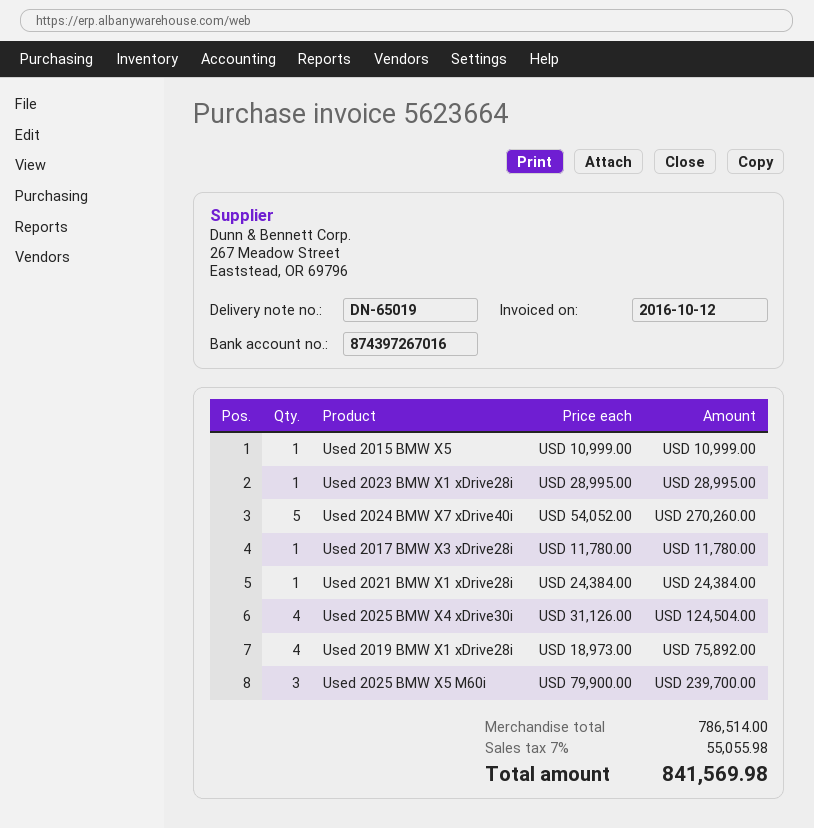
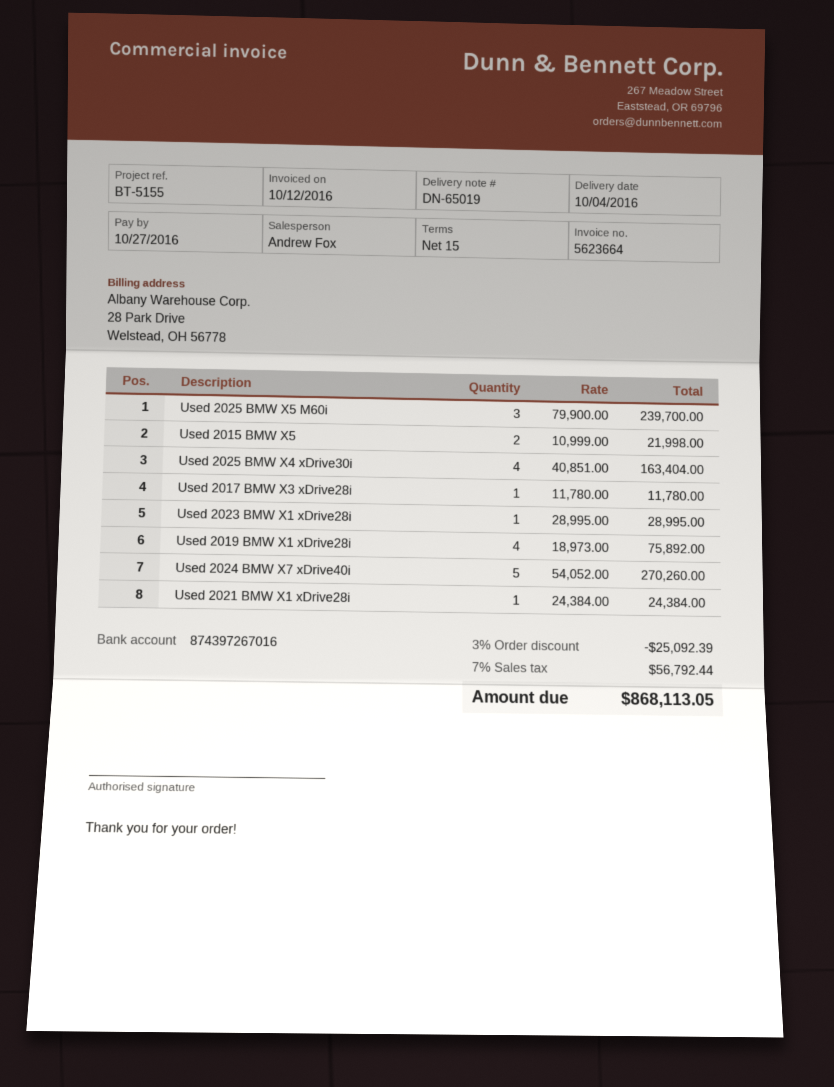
Used 2015 BMW X5: 1 x 10999.00 = 10999.00 -> 2 x 10999.00 = 21998.00
Used 2025 BMW X4 xDrive30i: 4 x 31126.00 = 124504.00 -> 4 x 40851.00 = 163404.00
discount: none -> 3% = 25092.39
tax: 7% = 55055.98 -> 7% = 56792.44
total: 841569.98 -> 868113.05

